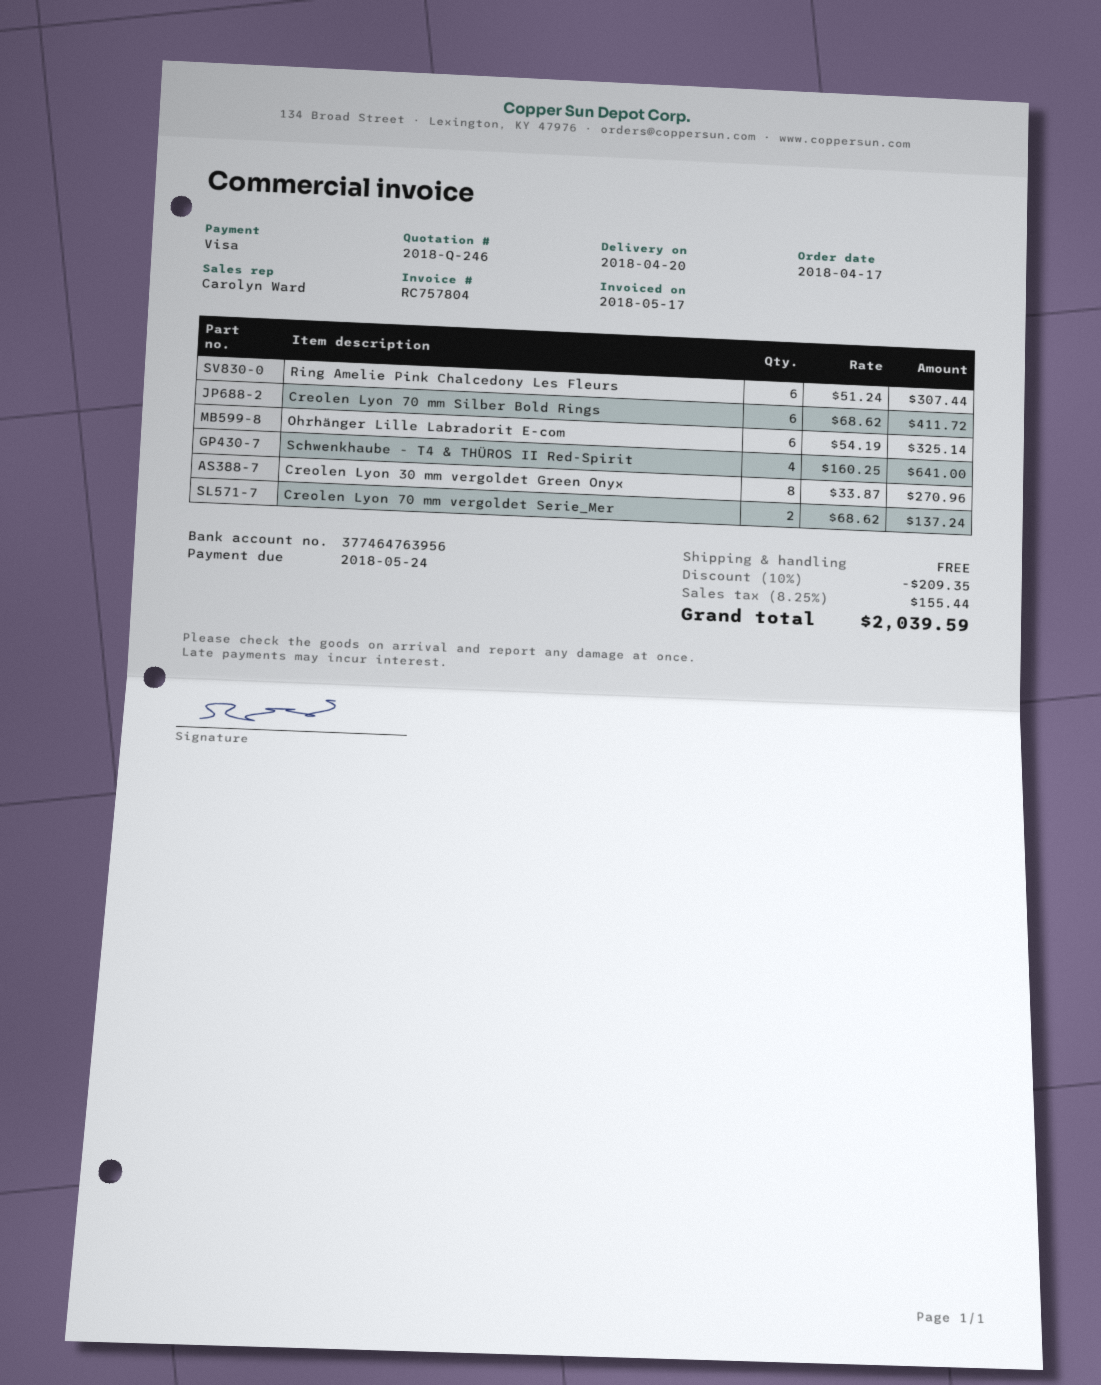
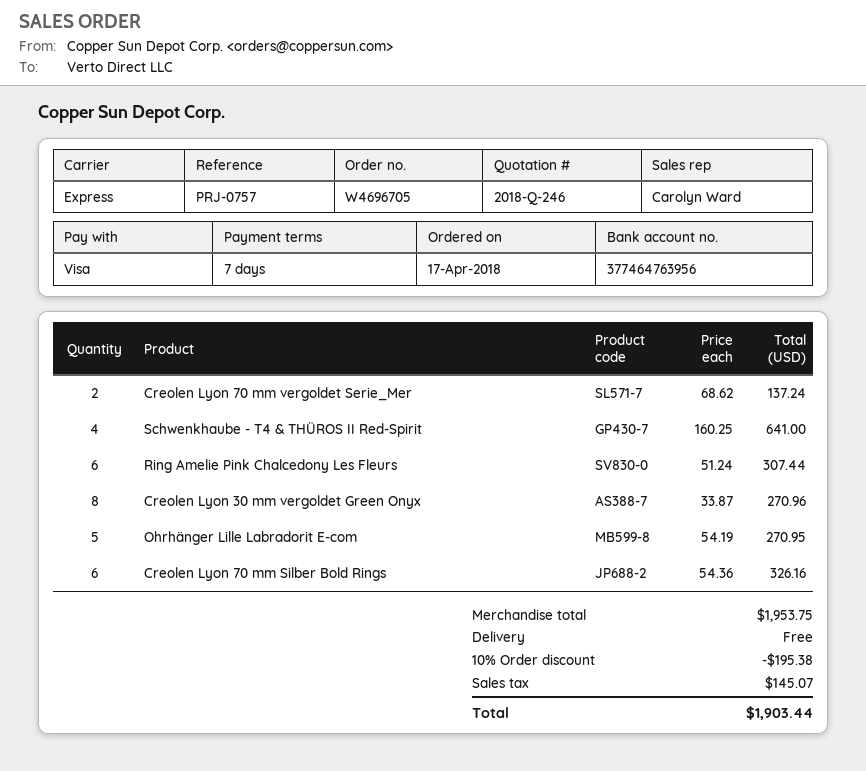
Creolen Lyon 70 mm Silber Bold Rings: 6 x 68.62 = 411.72 -> 6 x 54.36 = 326.16
Ohrhänger Lille Labradorit E-com: 6 x 54.19 = 325.14 -> 5 x 54.19 = 270.95
discount: 10% = 209.35 -> 10% = 195.38
tax: 155.44 -> 145.07
total: 2039.59 -> 1903.44

